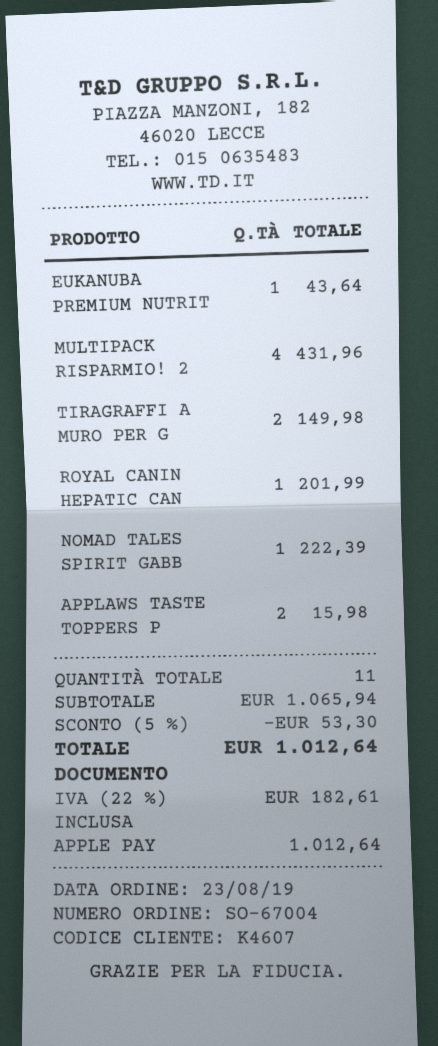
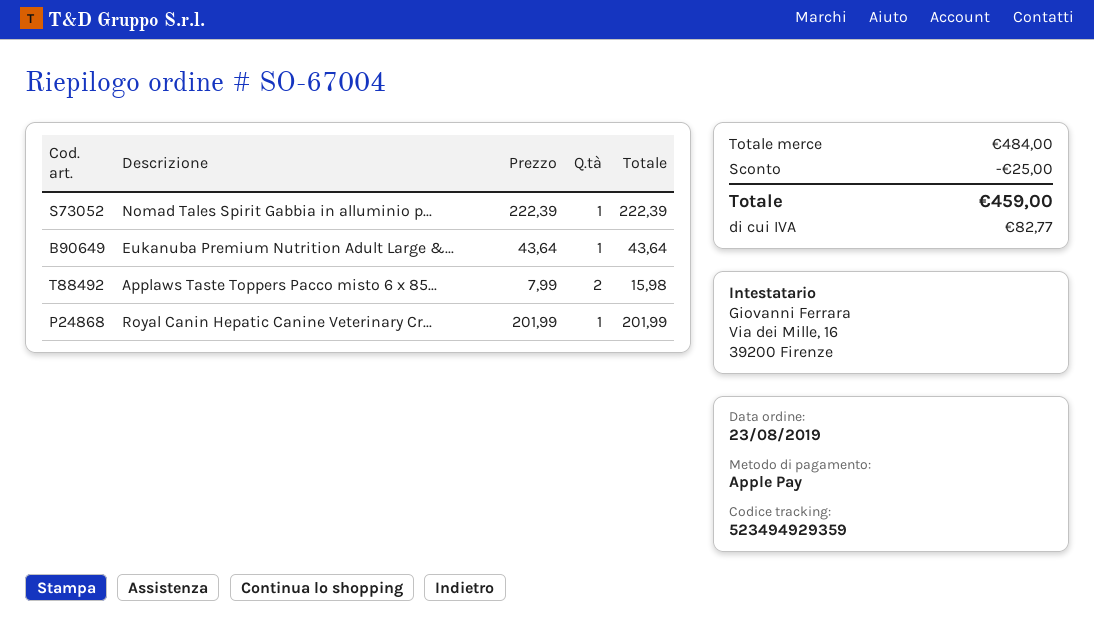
MULTIPACK RISPARMIO! 2: 4 for 431.96 -> none
TIRAGRAFFI A MURO PER G: 2 for 149.98 -> none
subtotal: 1065.94 -> 484.00
discount: 53.30 -> 25.00
tax: 182.61 -> 82.77
total: 1012.64 -> 459.00

